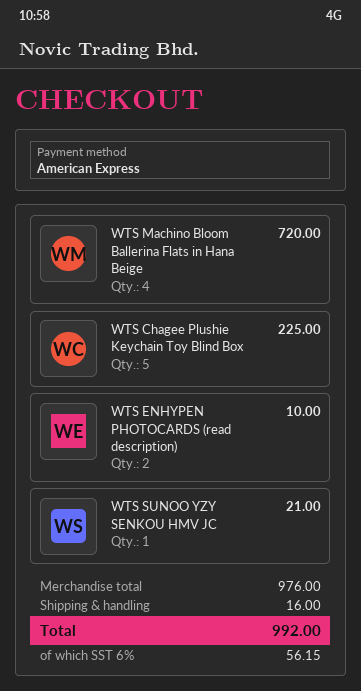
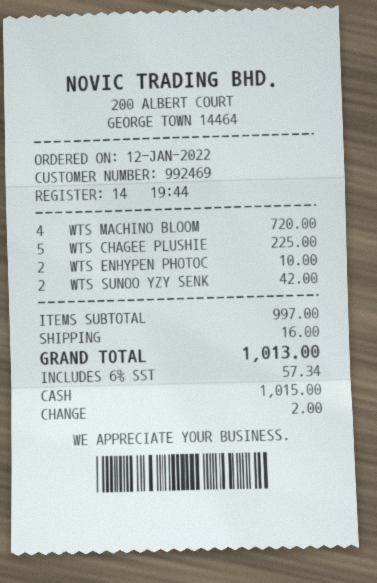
payment method: American Express -> cash
WTS SUNOO YZY SENKOU HMV JC: 1 for 21.00 -> 2 for 42.00
subtotal: 976.00 -> 997.00
tax: 6% = 56.15 -> 6% = 57.34
total: 992.00 -> 1013.00

